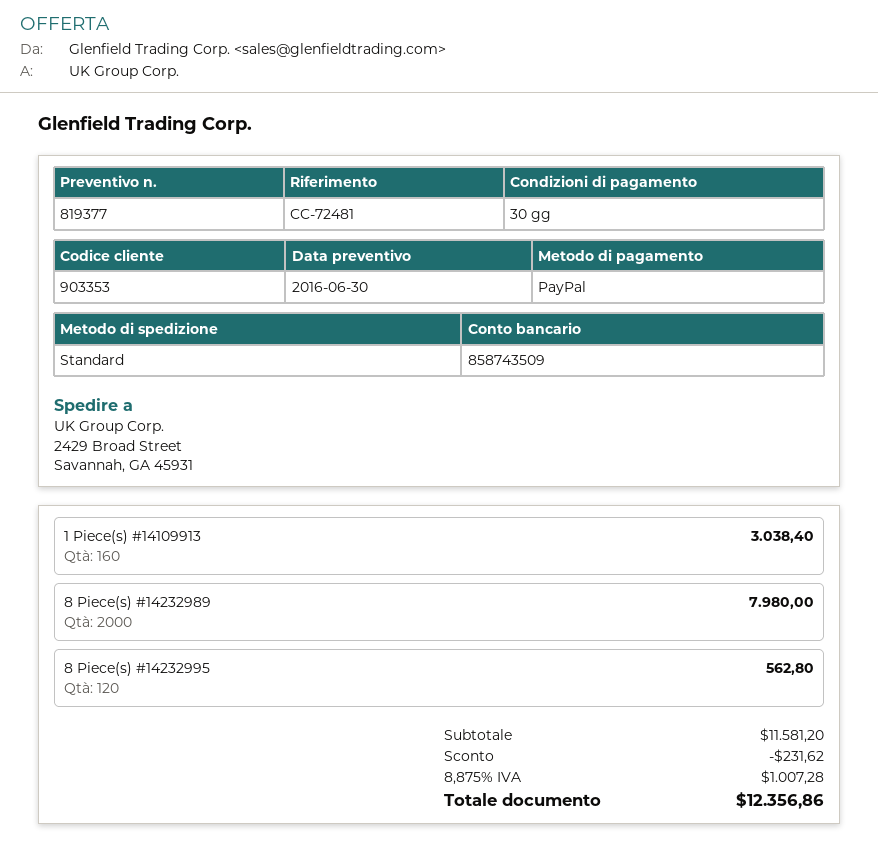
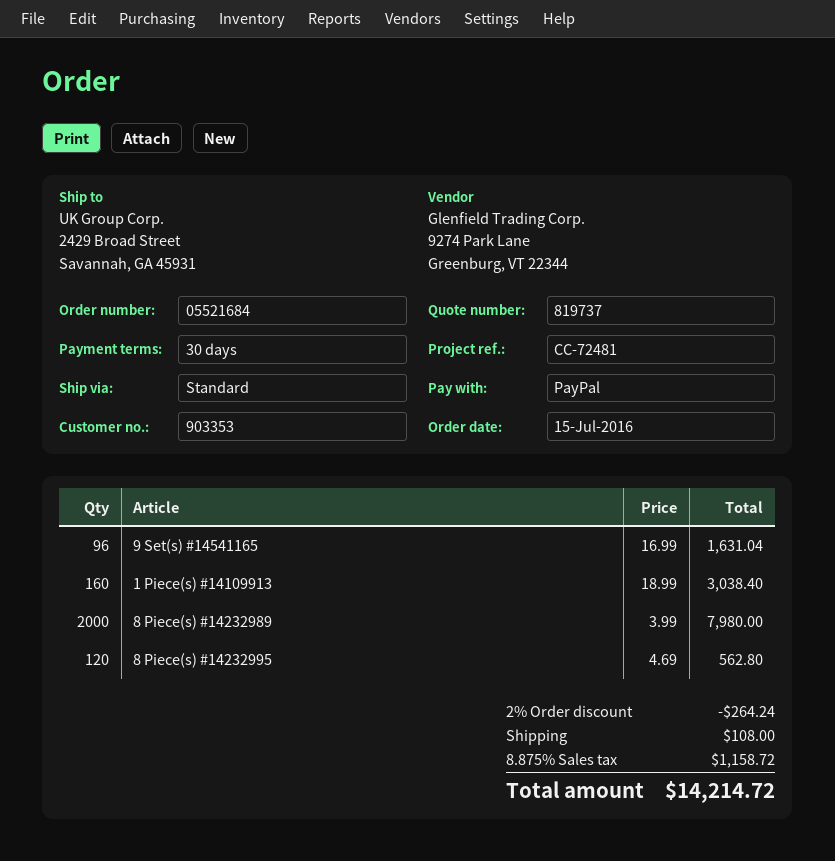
quote number: 819377 -> 819737
9 Set(s) #14541165: none -> 96 for 1631.04
discount: 231.62 -> 264.24
shipping: none -> 108.00
tax: 8.875% = 1007.28 -> 8.875% = 1158.72
total: 12356.86 -> 14214.72

